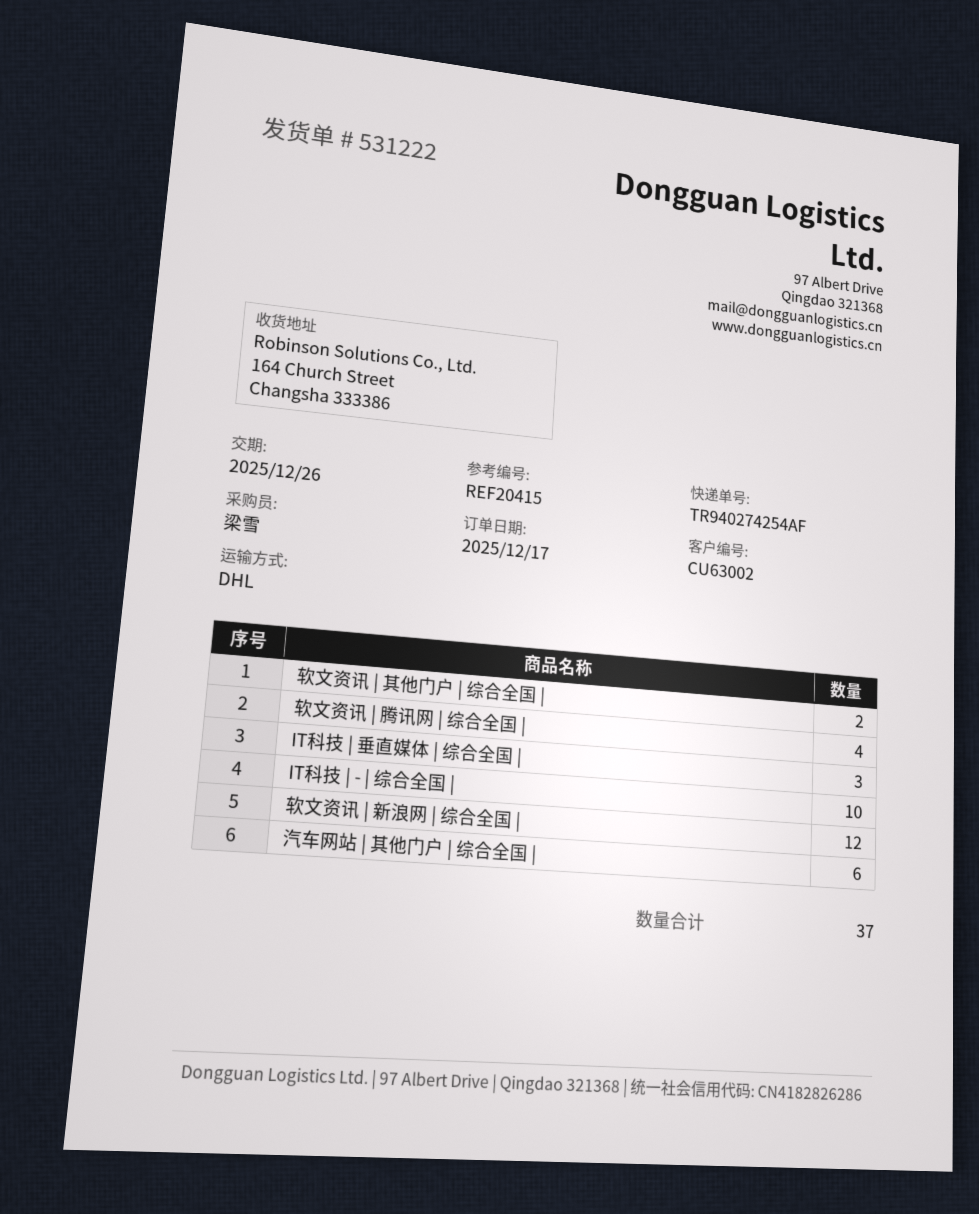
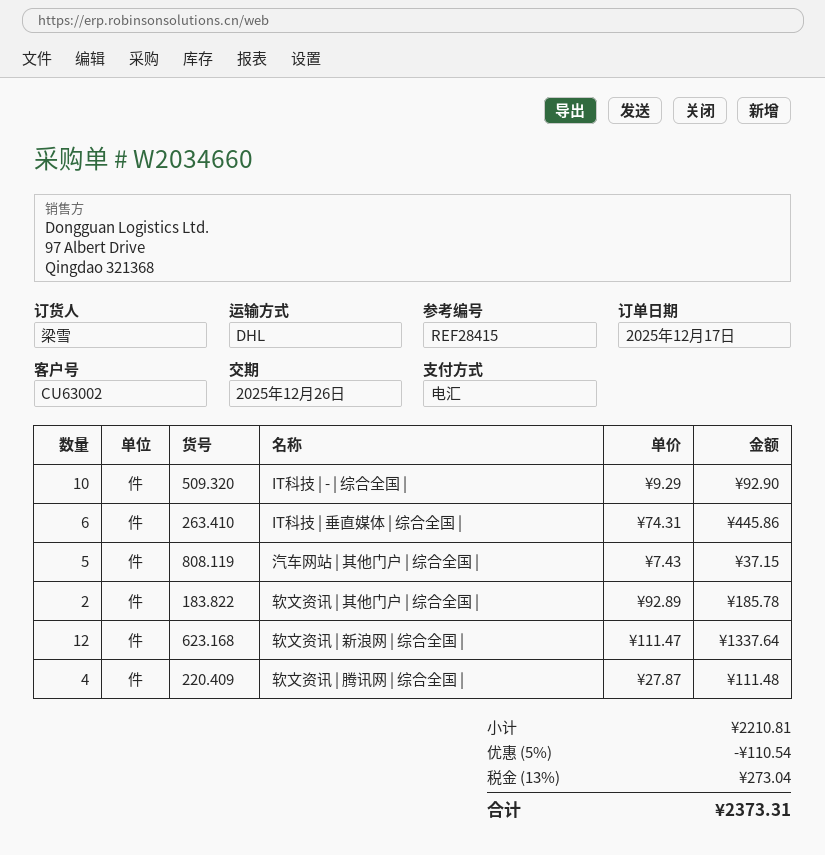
reference: REF20415 -> REF28415
IT科技 | 垂直媒体 | 综合全国 |: 3 -> 6
汽车网站 | 其他门户 | 综合全国 |: 6 -> 5

